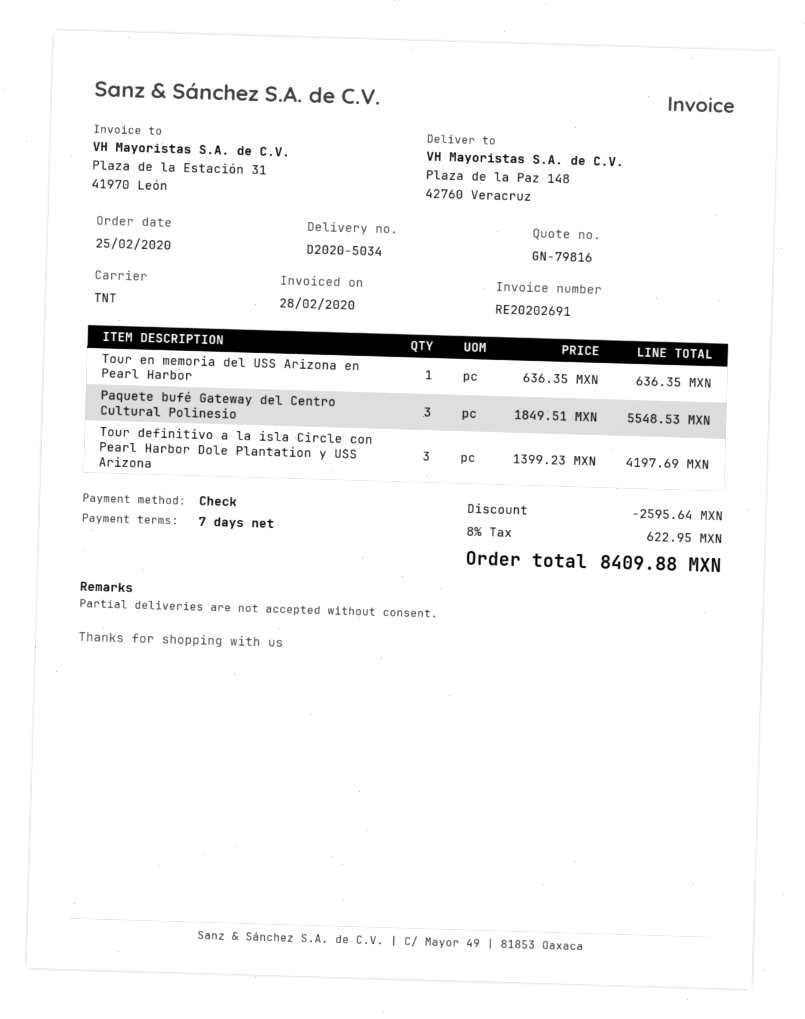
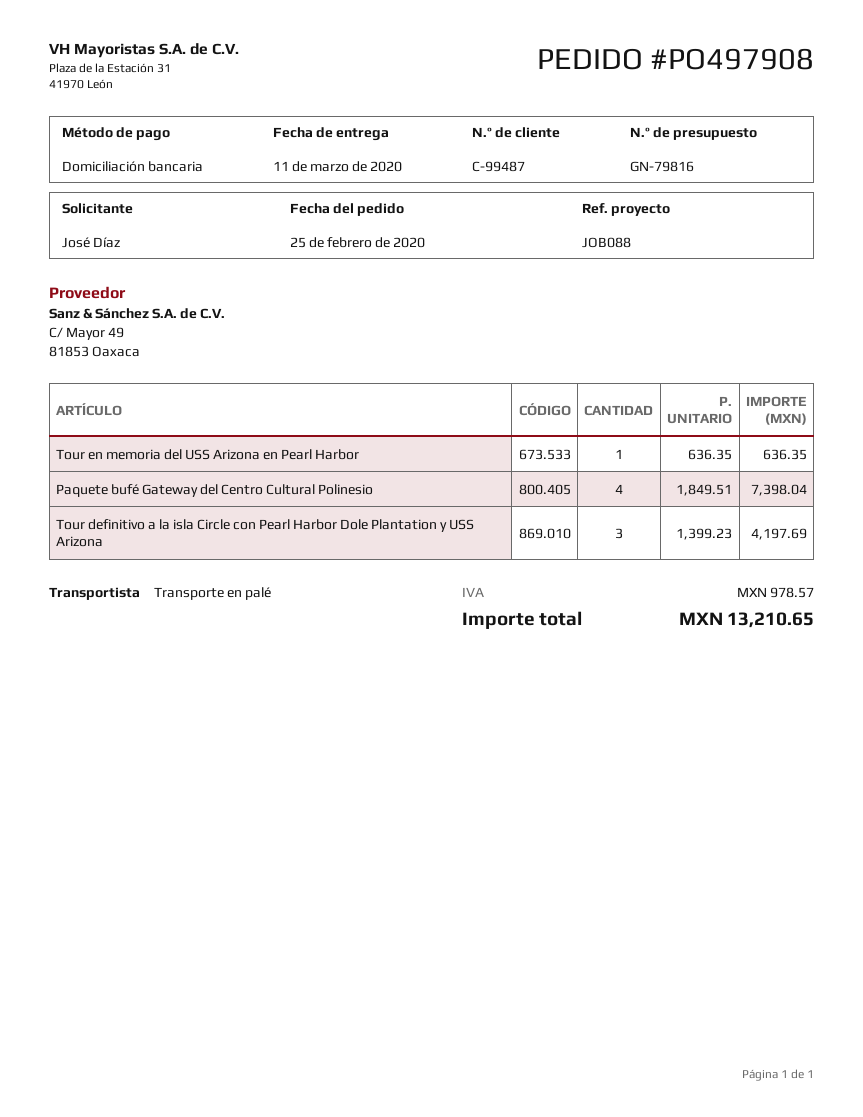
payment method: cheque -> direct debit
shipping method: TNT -> pallet freight
Paquete bufé Gateway del Centro Cultural Polinesio: 3 x 1849.51 = 5548.53 -> 4 x 1849.51 = 7398.04
discount: 2595.64 -> none
tax: 622.95 -> 978.57
total: 8409.88 -> 13210.65

